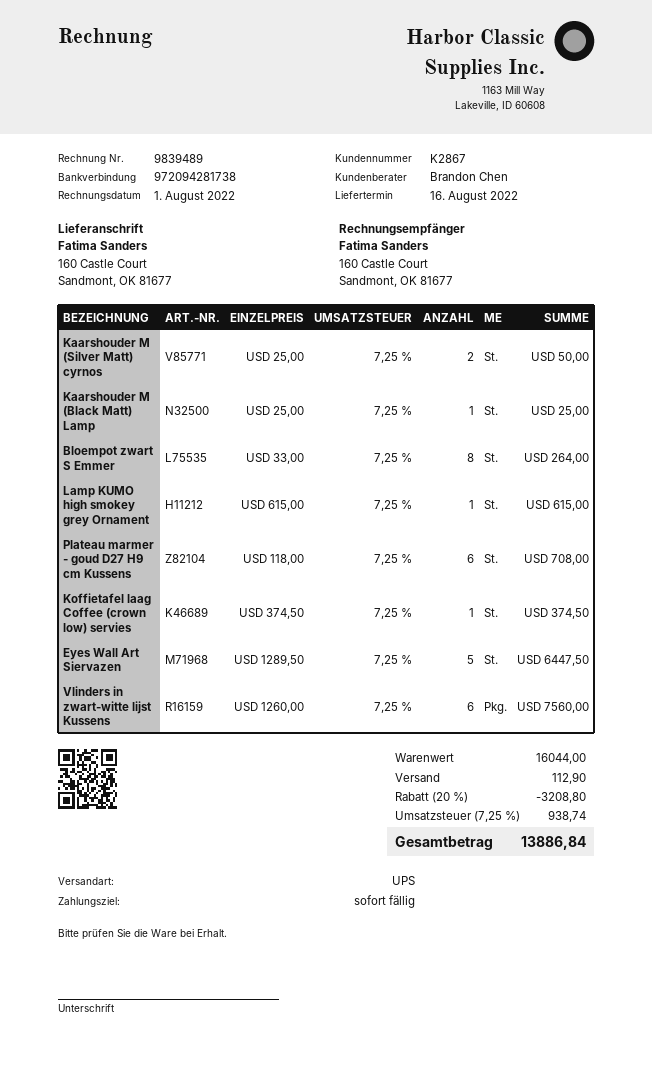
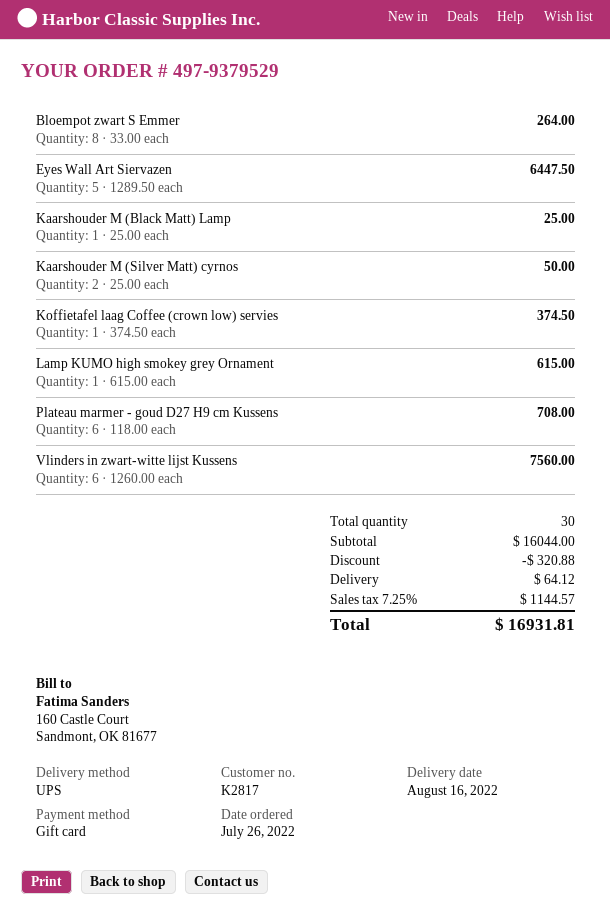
customer number: K2867 -> K2817
discount: 3208.80 -> 320.88
shipping: 112.90 -> 64.12
tax: 7.25% = 938.74 -> 7.25% = 1144.57
total: 13886.84 -> 16931.81

